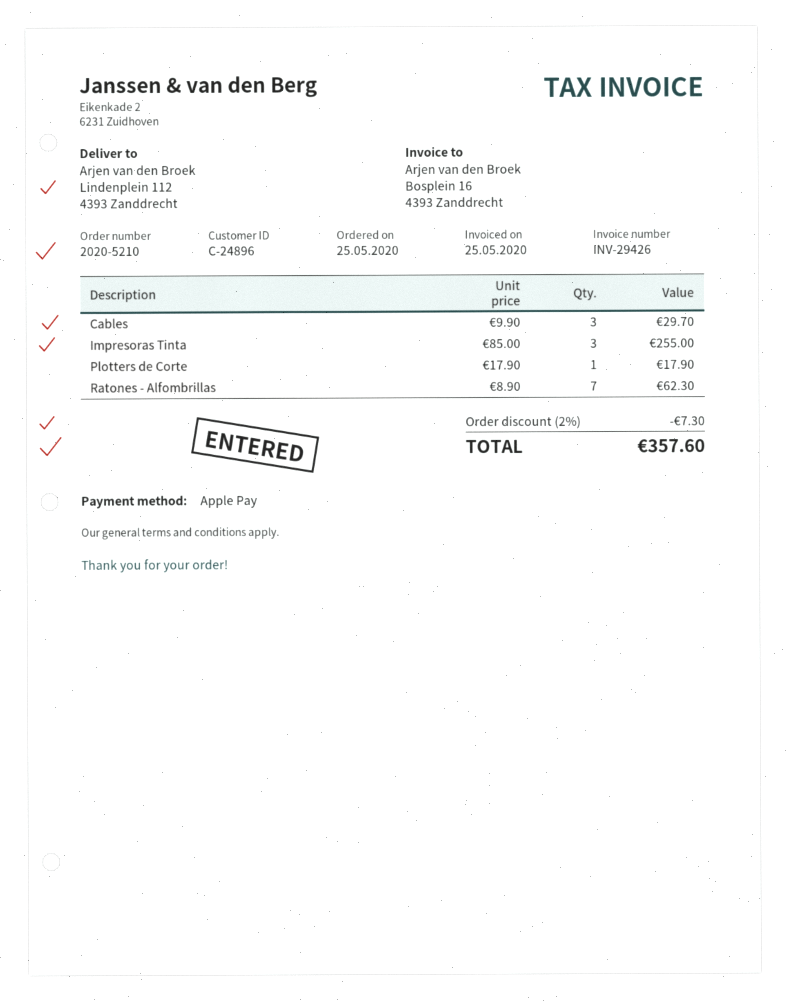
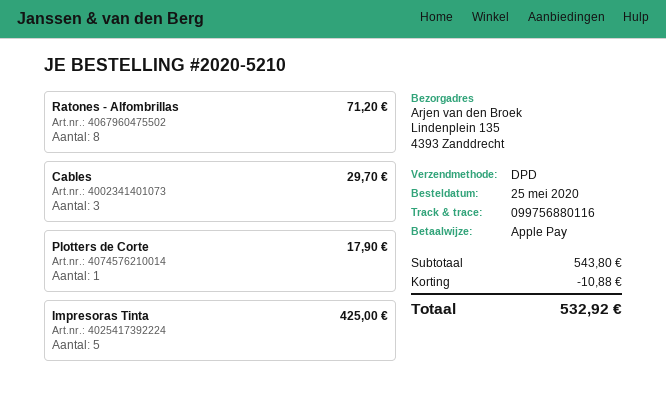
ship to: Lindenplein 112, 4393 Zanddrecht -> Lindenplein 135, 4393 Zanddrecht
Impresoras Tinta: 3 for 255.00 -> 5 for 425.00
Ratones - Alfombrillas: 7 for 62.30 -> 8 for 71.20
discount: 7.30 -> 10.88
total: 357.60 -> 532.92

